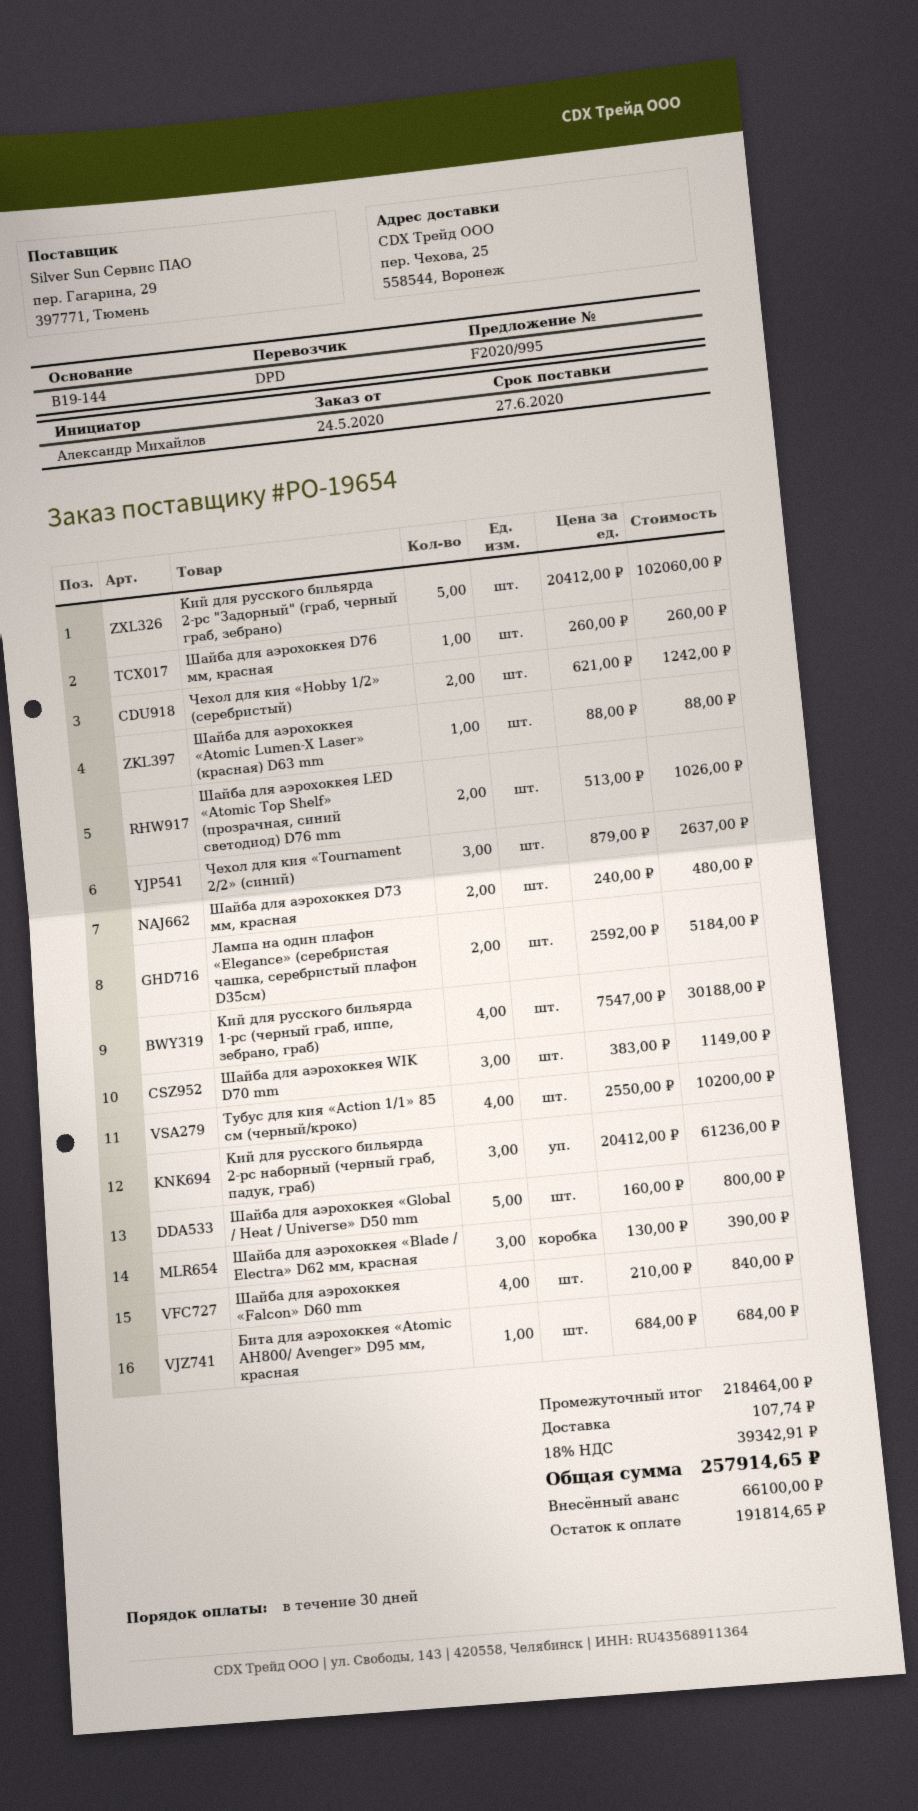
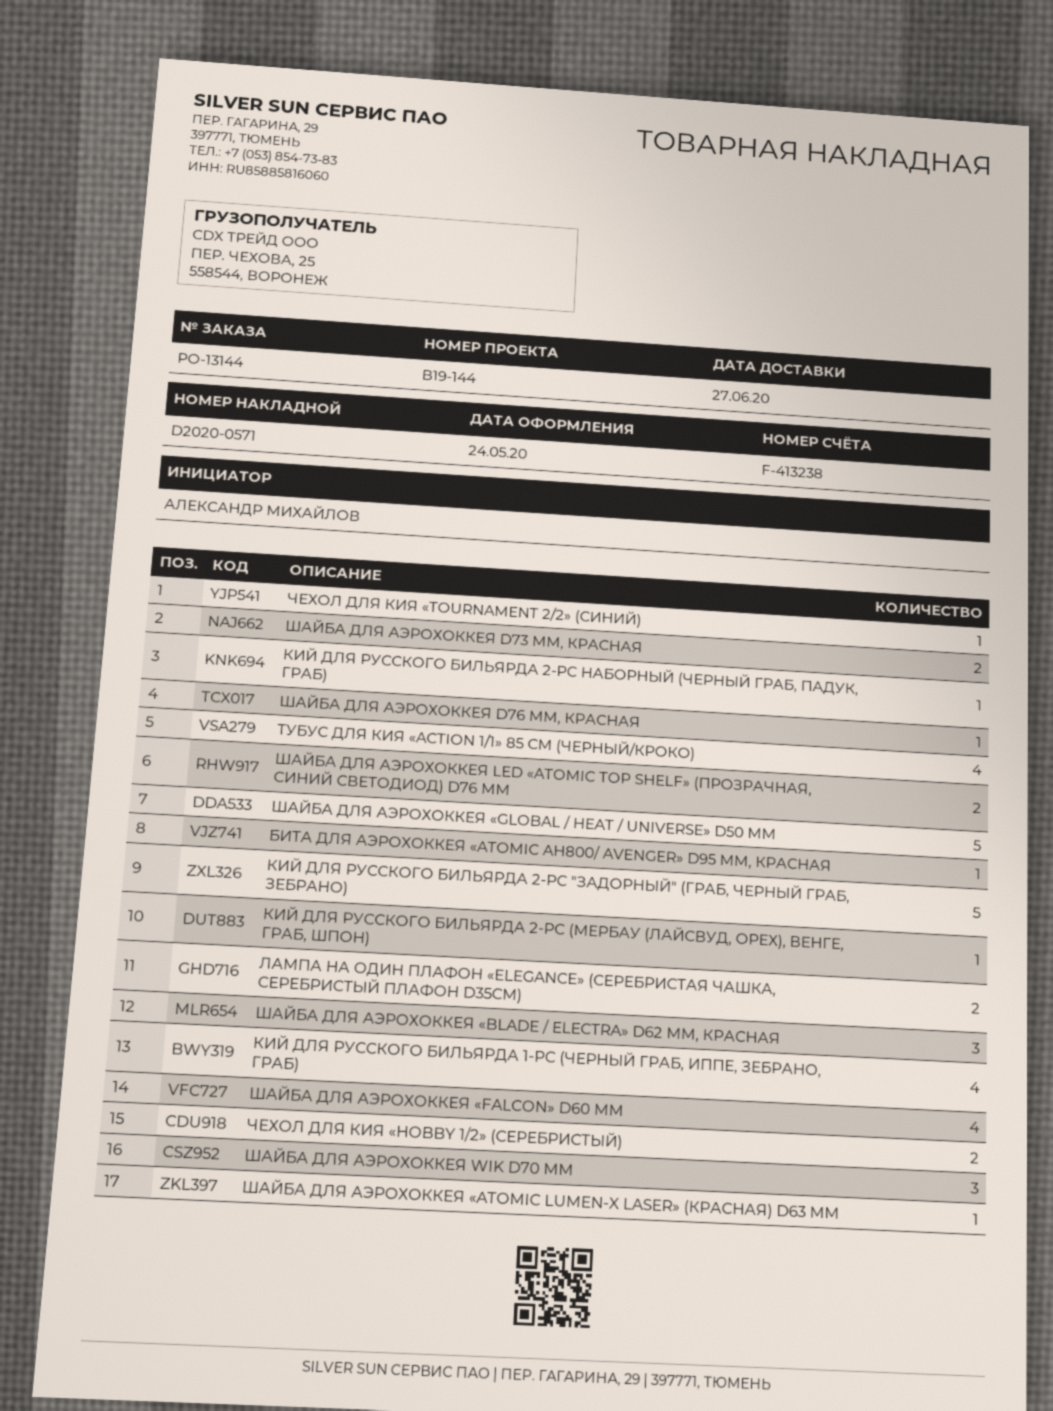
order number: PO-19654 -> PO-13144
Чехол для кия «Tournament 2/2» (синий): 3 -> 1
Кий для русского бильярда 2-pc наборный (черный граб, падук, граб): 3 -> 1
КИЙ ДЛЯ РУССКОГО БИЛЬЯРДА 2-PC (МЕРБАУ (ЛАЙСВУД, ОРЕХ), ВЕНГЕ, ГРАБ, ШПОН): none -> 1

